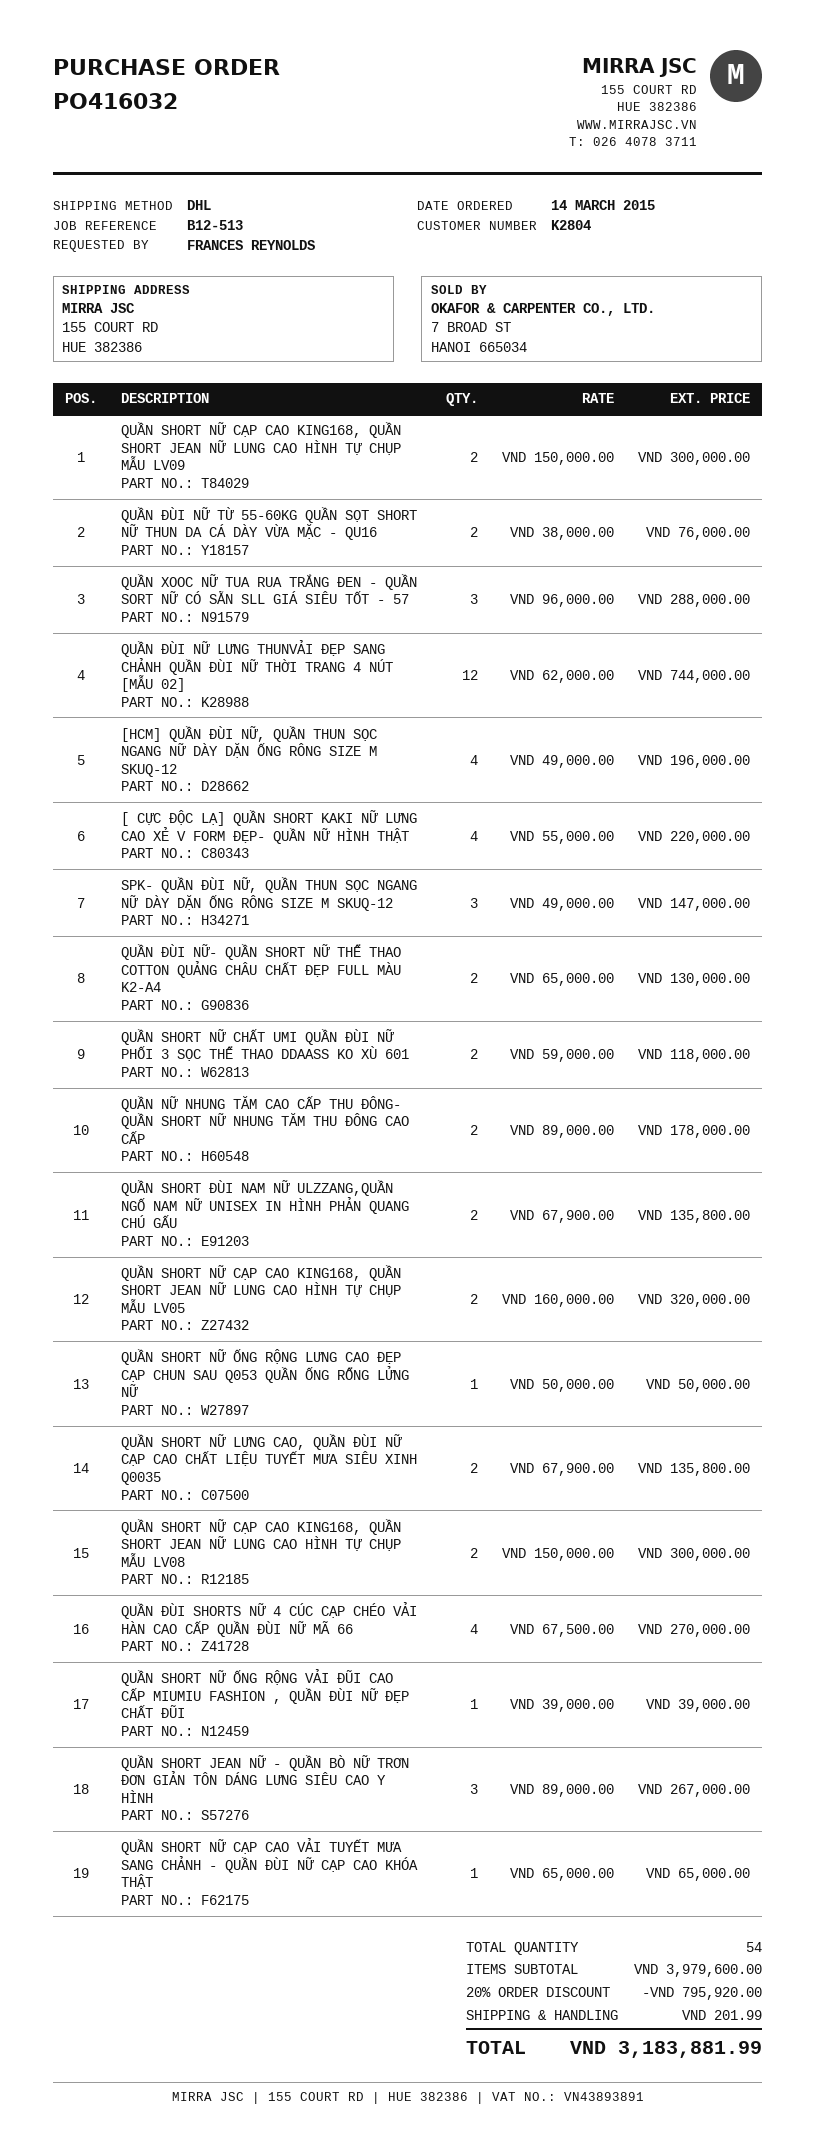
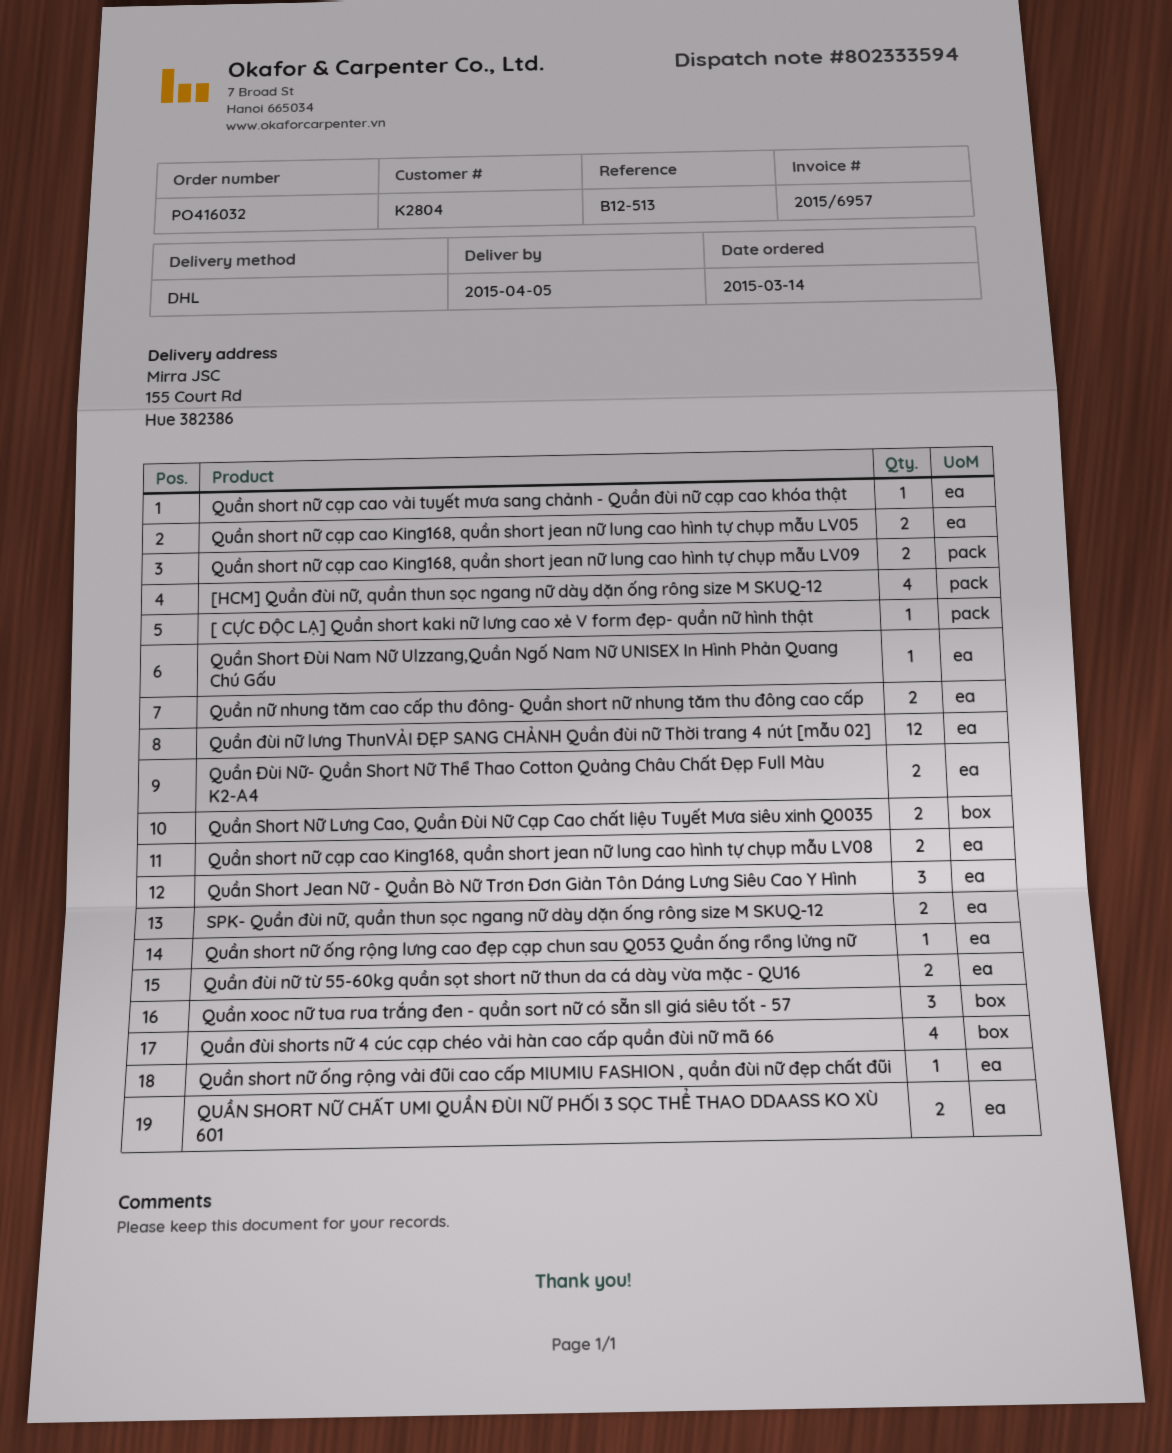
[ CỰC ĐỘC LẠ] QUẦN SHORT KAKI NỮ LƯNG CAO XẺ V FORM ĐẸP- QUẦN NỮ HÌNH THẬT: 4 -> 1
SPK- QUẦN ĐÙI NỮ, QUẦN THUN SỌC NGANG NỮ DÀY DẶN ỐNG RÔNG SIZE M SKUQ-12: 3 -> 2
QUẦN SHORT ĐÙI NAM NỮ ULZZANG,QUẦN NGỐ NAM NỮ UNISEX IN HÌNH PHẢN QUANG CHÚ GẤU: 2 -> 1

